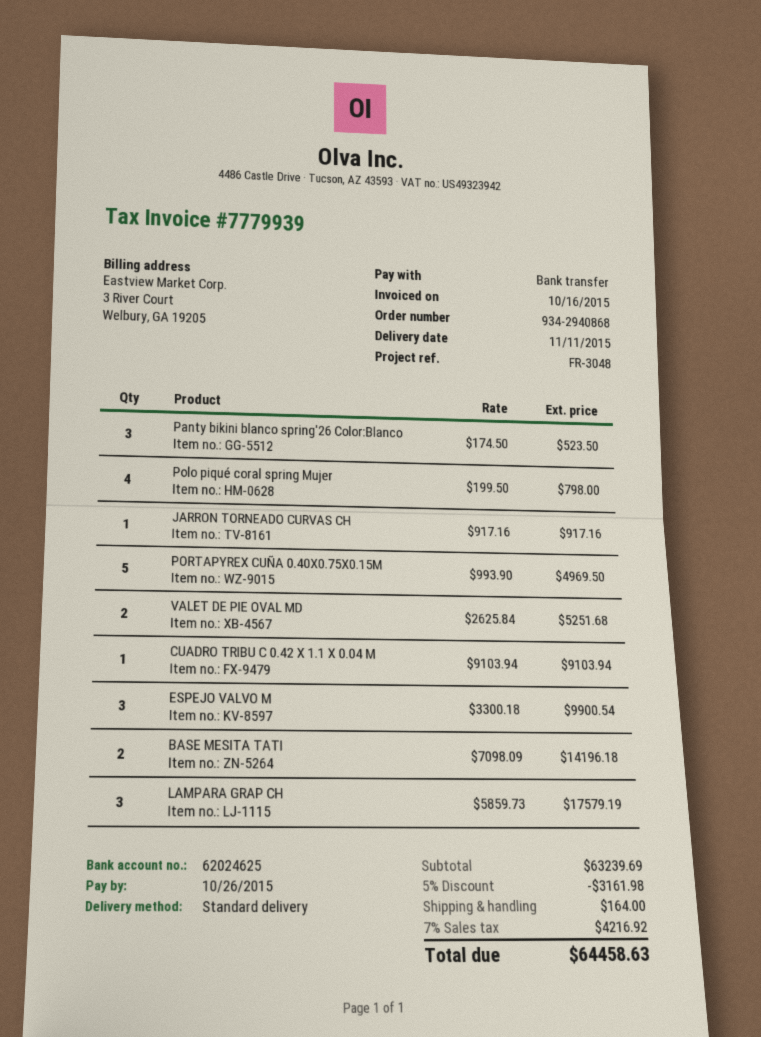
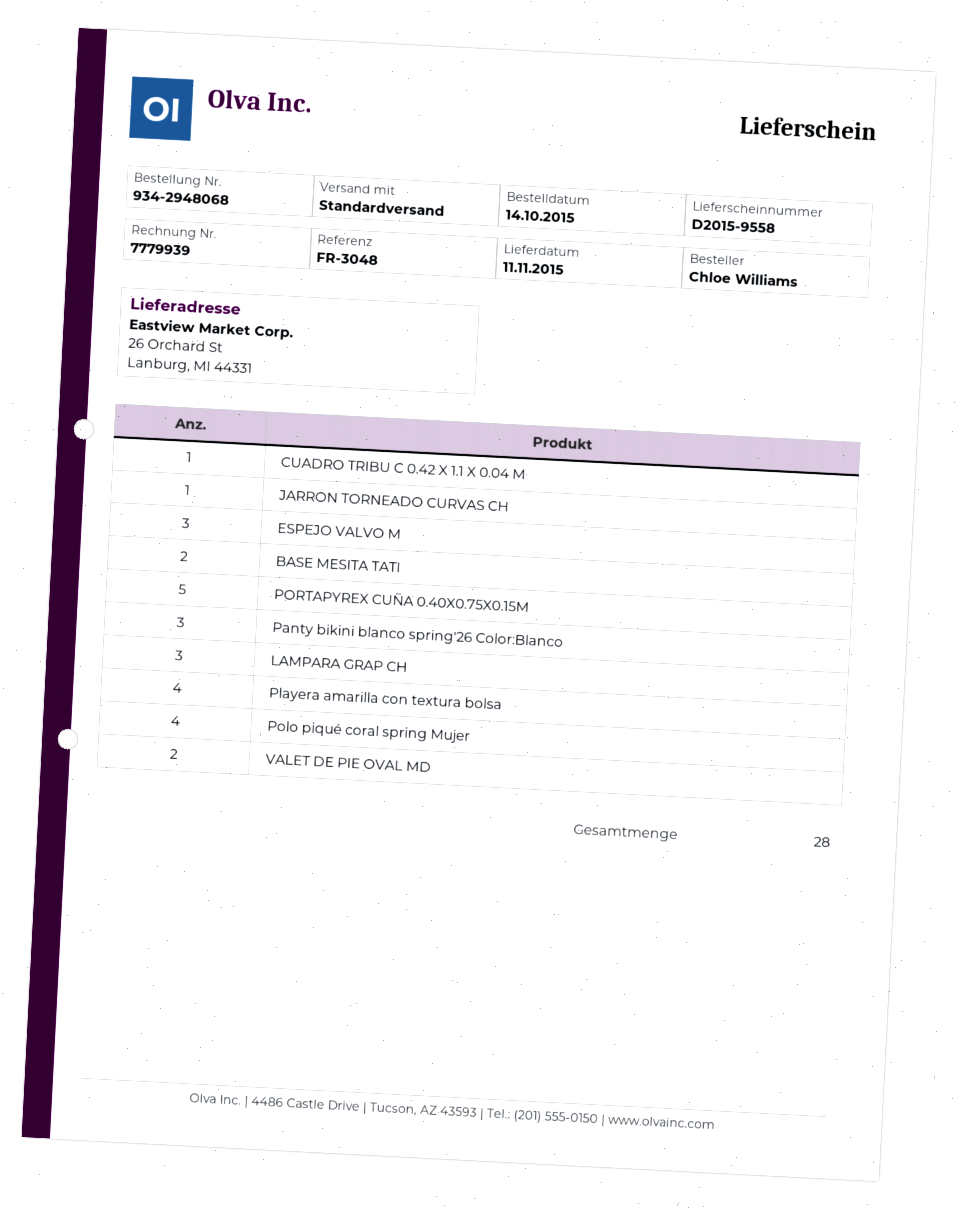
order number: 934-2940868 -> 934-2948068
Playera amarilla con textura bolsa: none -> 4

